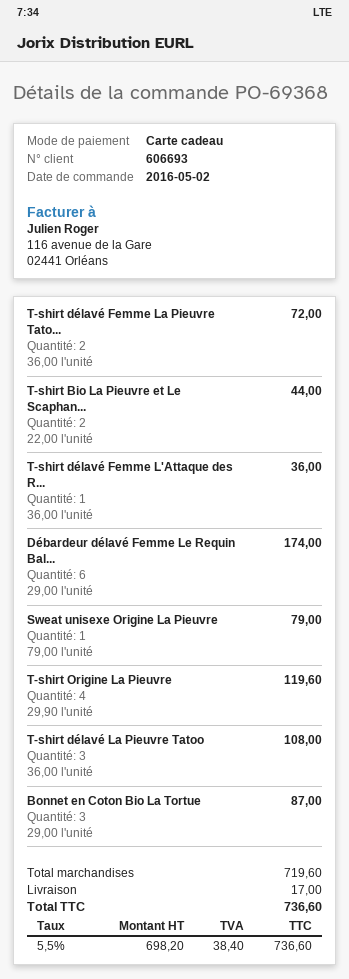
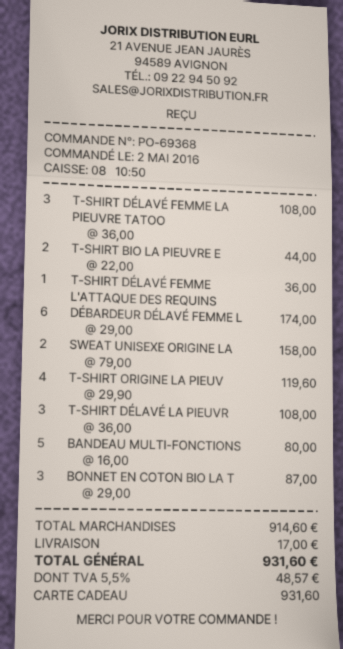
T-shirt délavé Femme La Pieuvre Tato...: 2 x 36.00 = 72.00 -> 3 x 36.00 = 108.00
Sweat unisexe Origine La Pieuvre: 1 x 79.00 = 79.00 -> 2 x 79.00 = 158.00
BANDEAU MULTI-FONCTIONS: none -> 5 x 16.00 = 80.00
subtotal: 719.60 -> 914.60
tax: 5.5% = 38.40 -> 5.5% = 48.57
total: 736.60 -> 931.60

